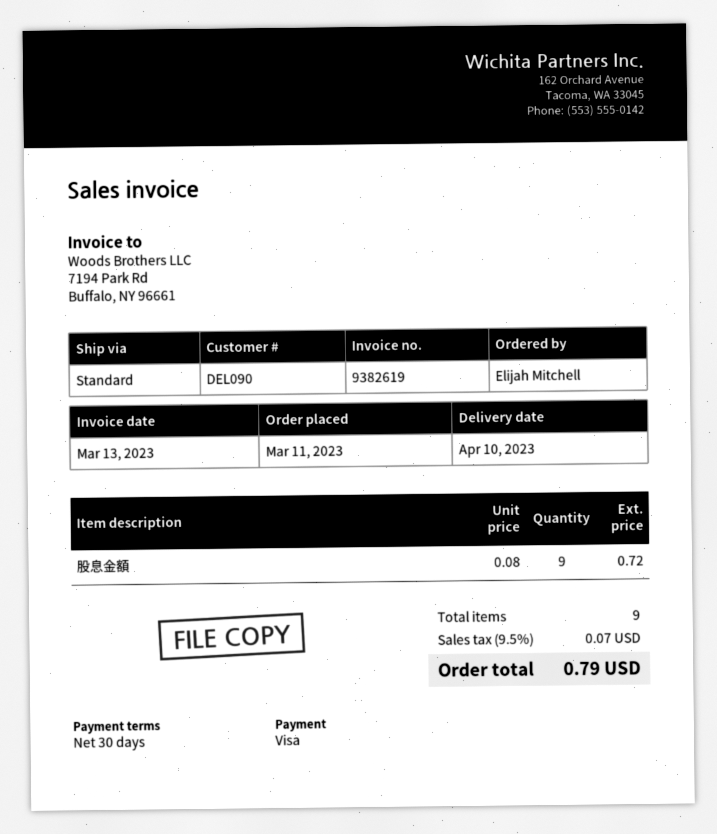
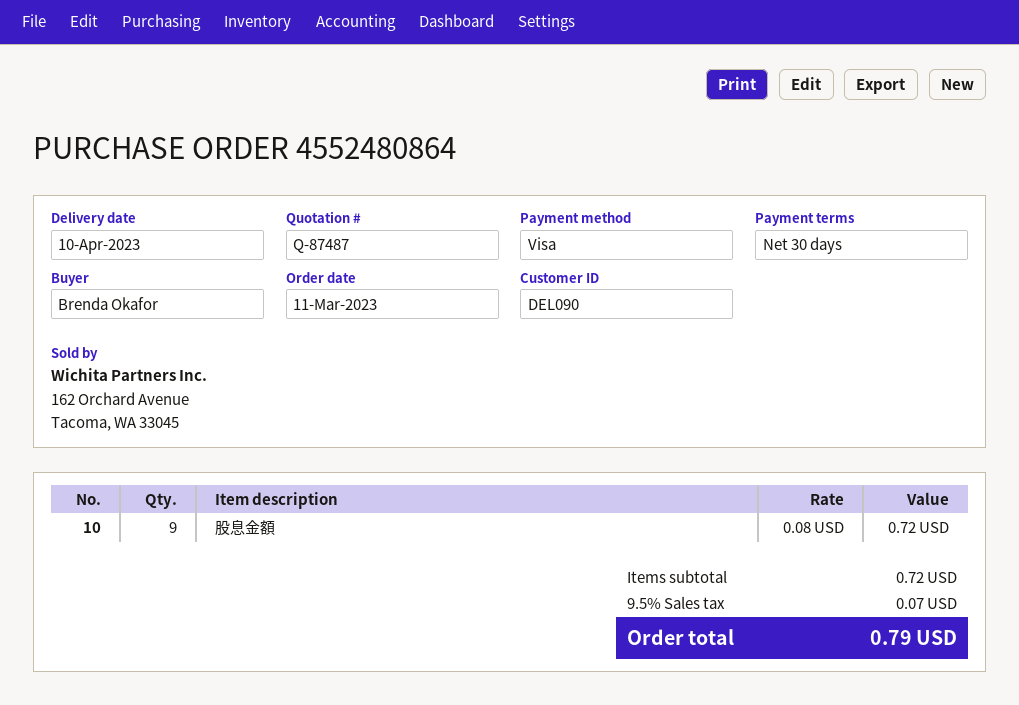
ordered by: Elijah Mitchell -> Brenda Okafor

